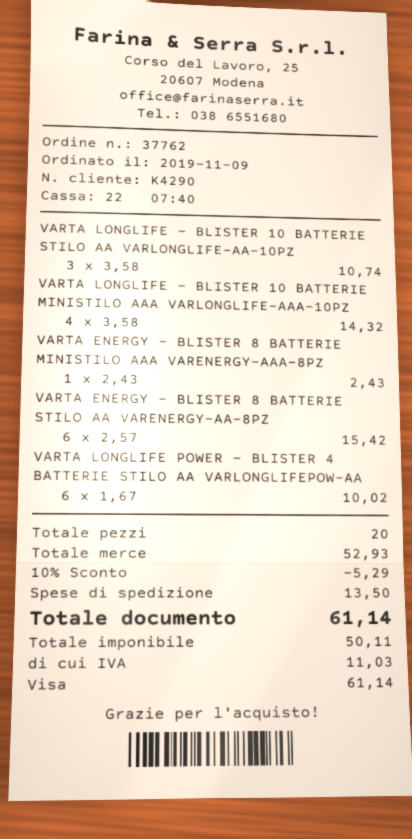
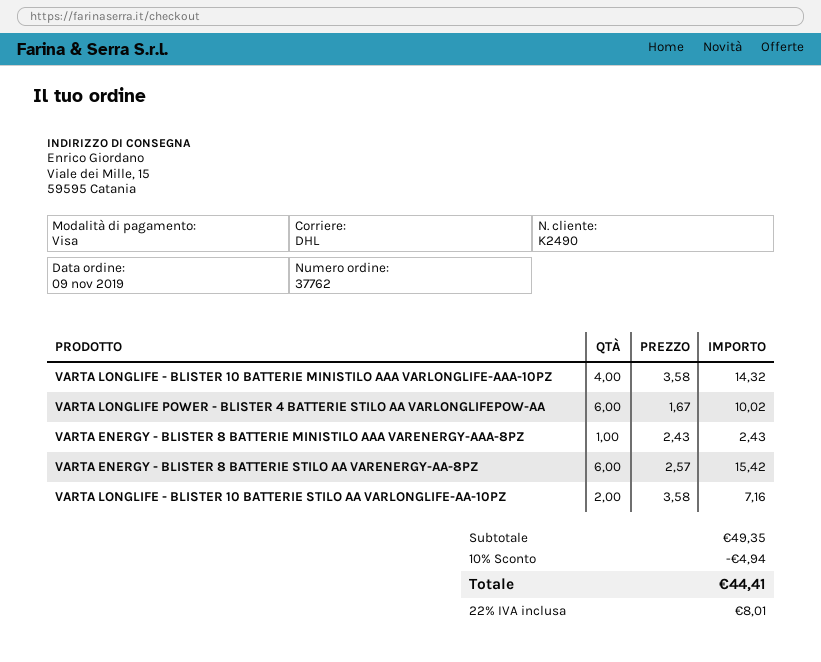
customer number: K4290 -> K2490
VARTA LONGLIFE - BLISTER 10 BATTERIE STILO AA VARLONGLIFE-AA-10PZ: 3 x 3.58 = 10.74 -> 2 x 3.58 = 7.16
subtotal: 52.93 -> 49.35
discount: 10% = 5.29 -> 10% = 4.94
shipping: 13.50 -> none
tax: 11.03 -> 8.01
total: 61.14 -> 44.41

